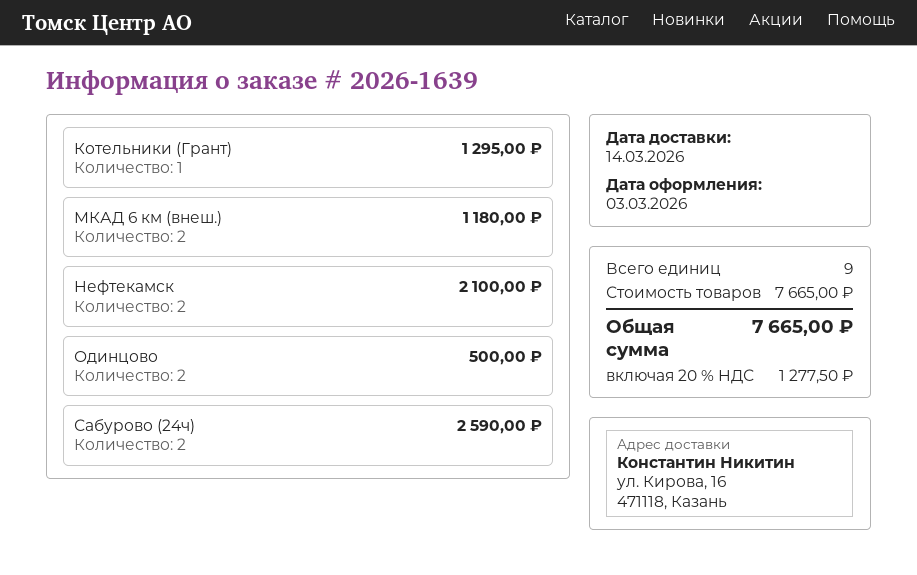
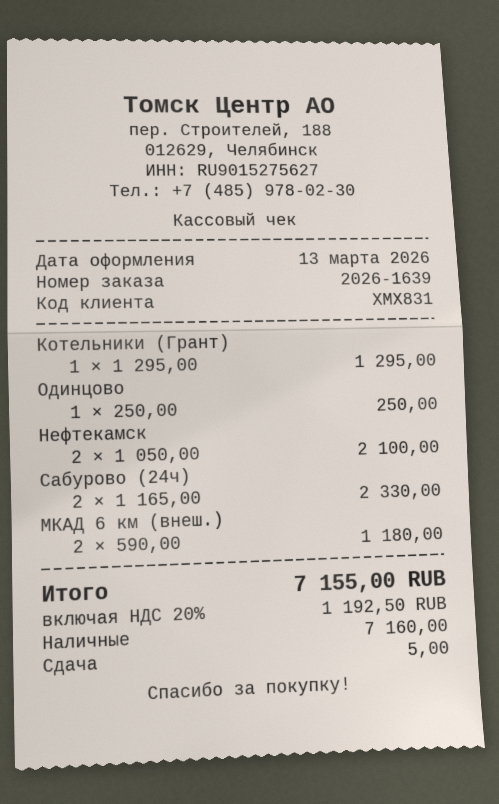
order date: 2026-03-03 -> 2026-03-13
Одинцово: 2 for 500.00 -> 1 for 250.00
Сабурово (24ч): 2 for 2590.00 -> 2 for 2330.00
tax: 20% = 1277.50 -> 20% = 1192.50
total: 7665.00 -> 7155.00

